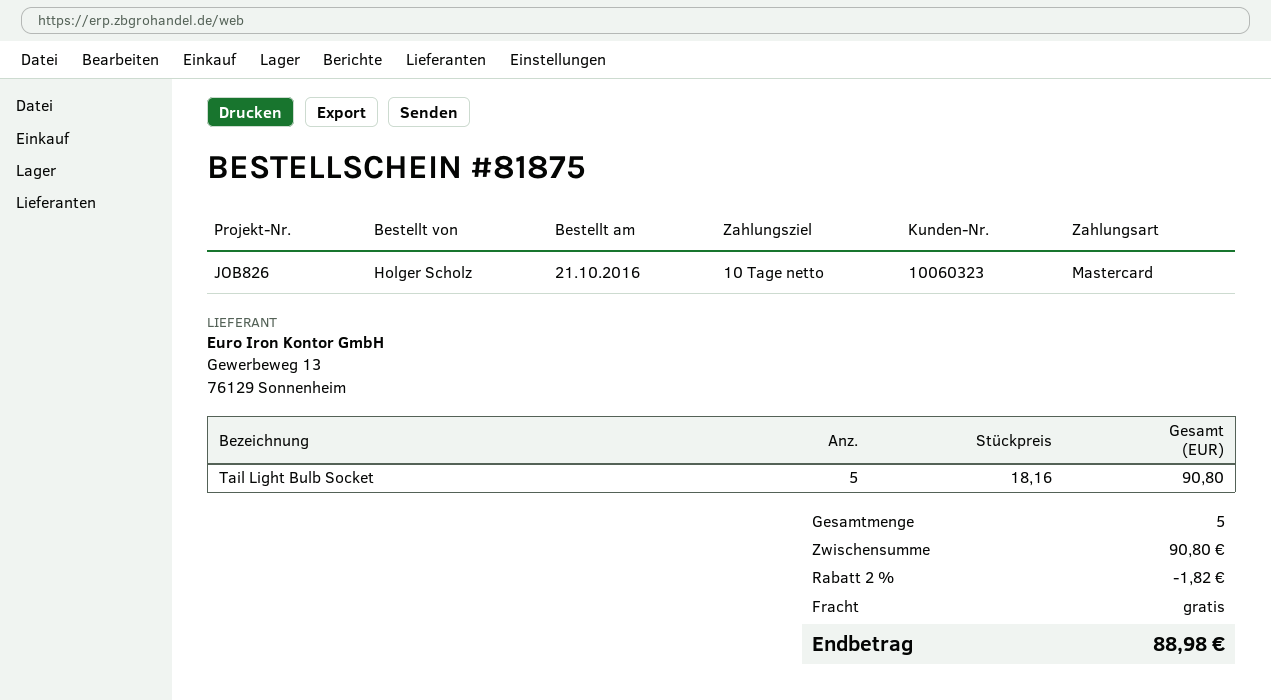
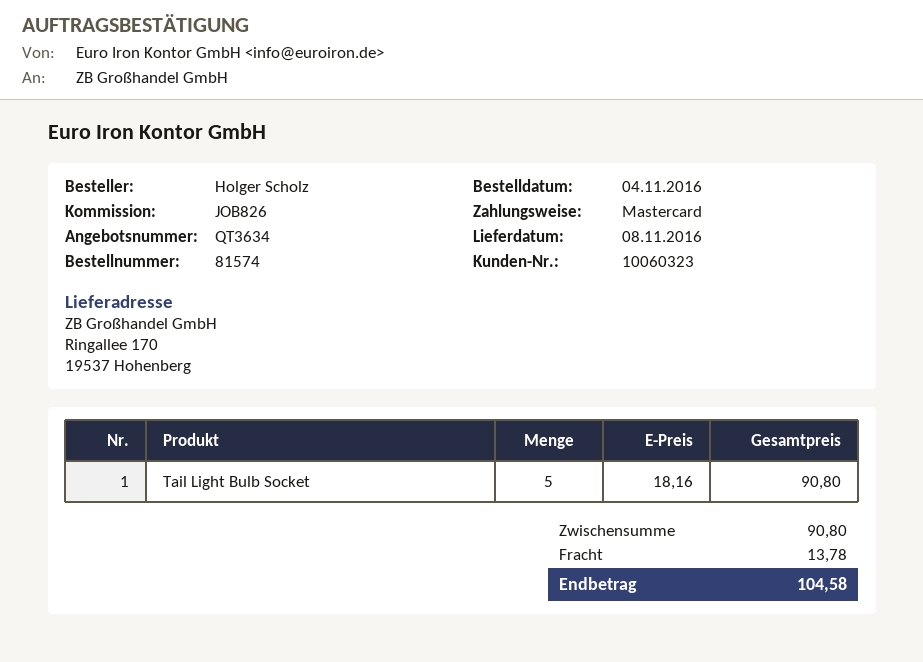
order number: 81875 -> 81574
order date: 2016-10-21 -> 2016-11-04
discount: 2% = 1.82 -> none
shipping: 0.00 -> 13.78
total: 88.98 -> 104.58

